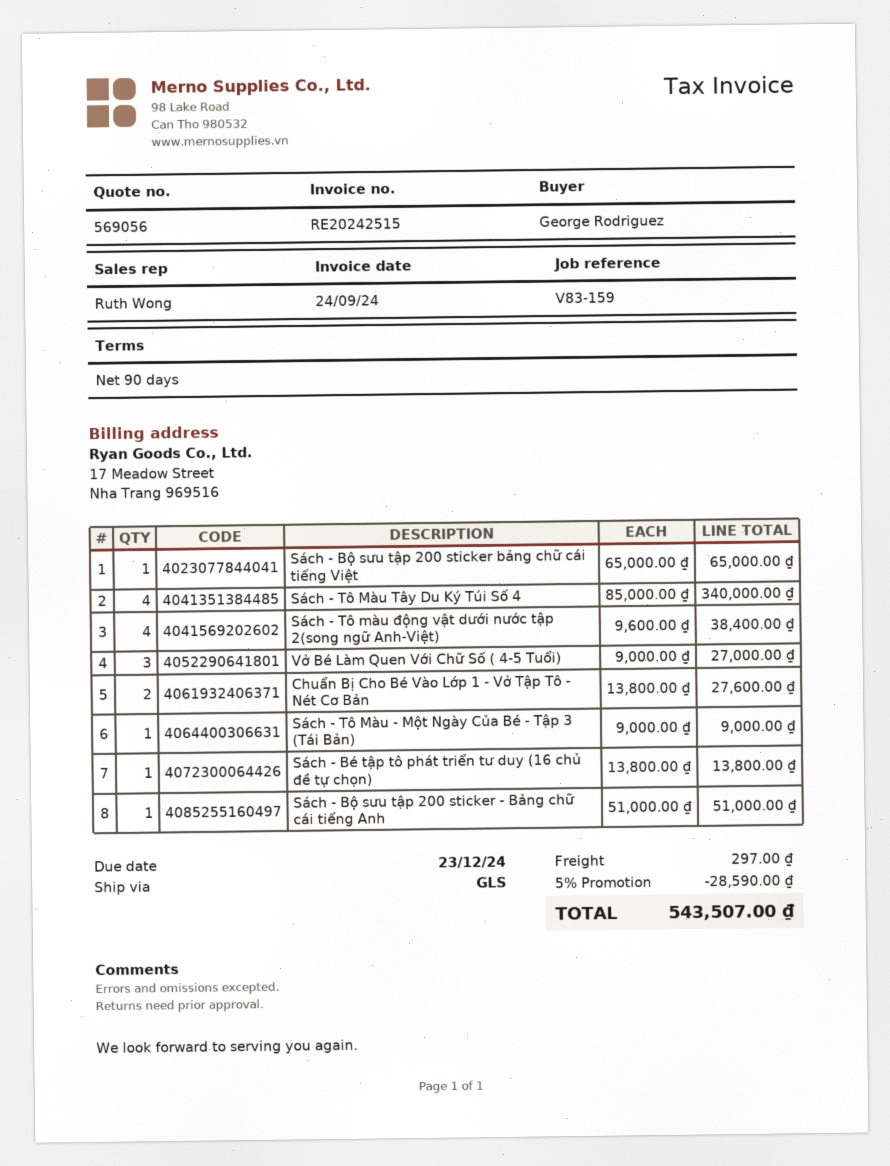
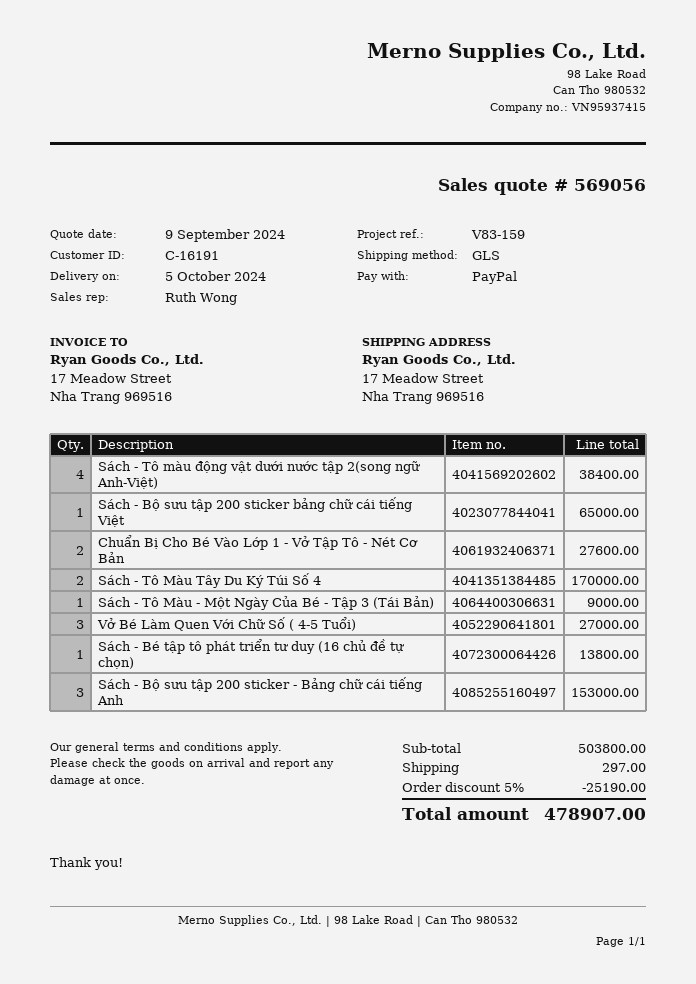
Sách - Tô Màu Tây Du Ký Túi Số 4: 4 for 340000.00 -> 2 for 170000.00
Sách - Bộ sưu tập 200 sticker - Bảng chữ cái tiếng Anh: 1 for 51000.00 -> 3 for 153000.00
discount: 5% = 28590.00 -> 5% = 25190.00
total: 543507.00 -> 478907.00

